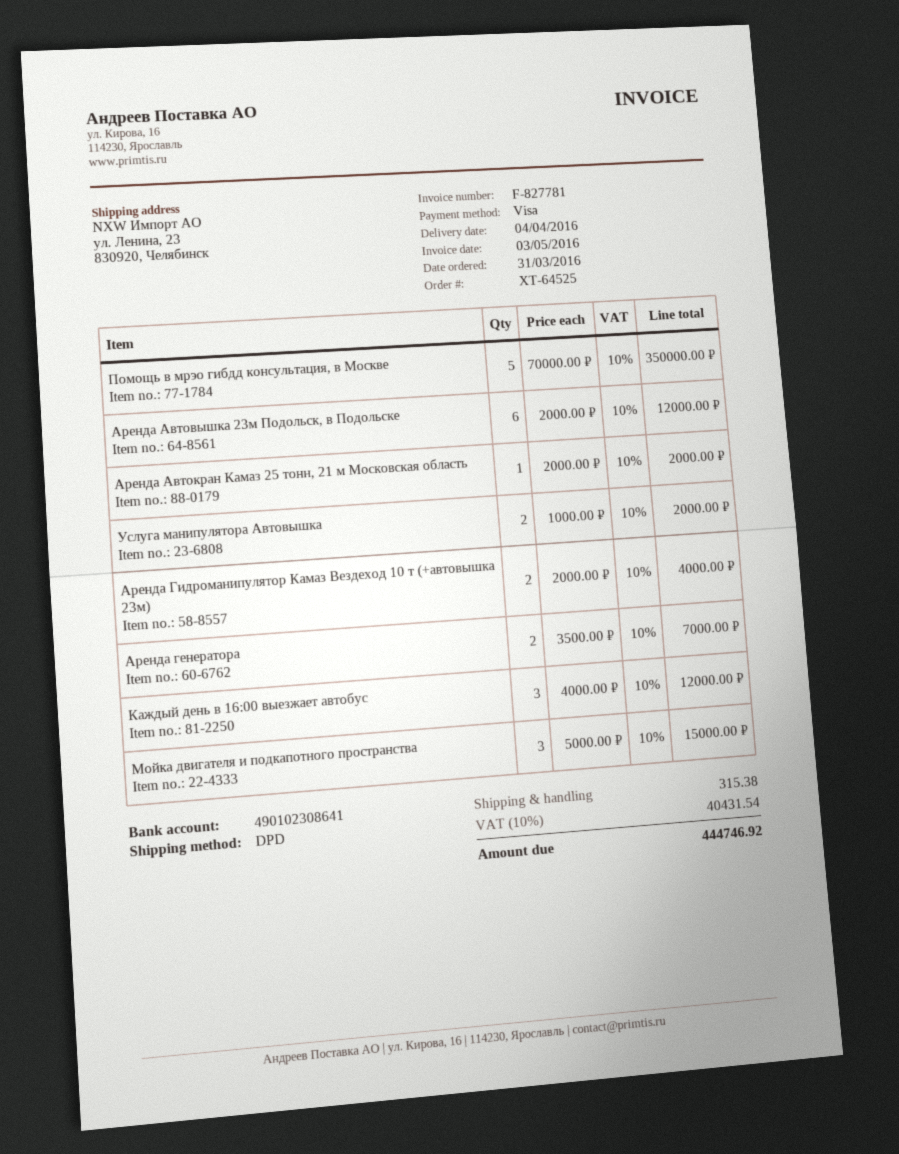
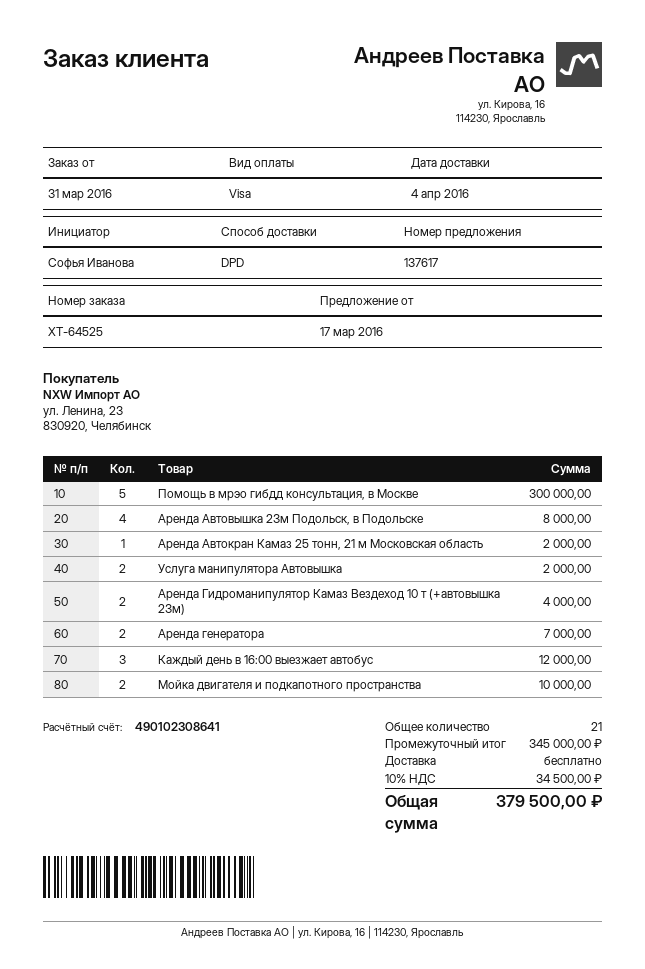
Помощь в мрэо гибдд консультация, в Москве: 5 for 350000.00 -> 5 for 300000.00
Аренда Автовышка 23м Подольск, в Подольске: 6 for 12000.00 -> 4 for 8000.00
Мойка двигателя и подкапотного пространства: 3 for 15000.00 -> 2 for 10000.00
shipping: 315.38 -> 0.00
tax: 10% = 40431.54 -> 10% = 34500.00
total: 444746.92 -> 379500.00

